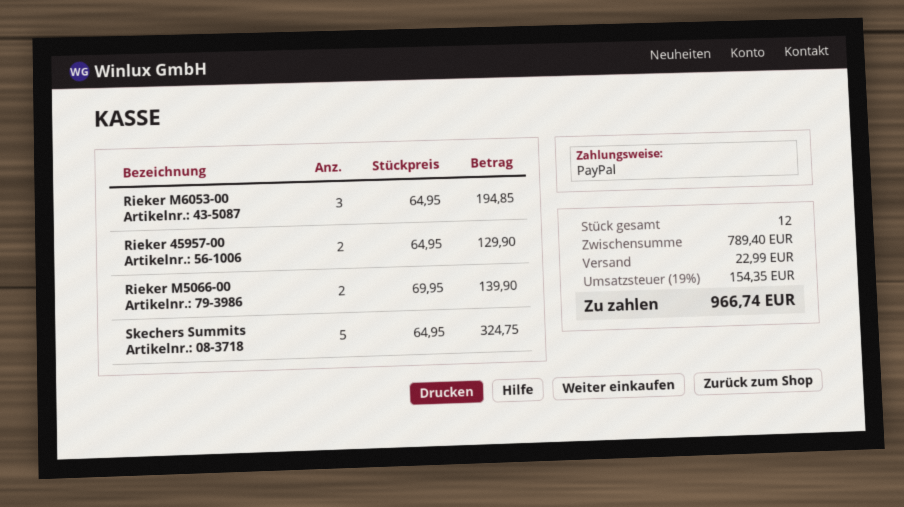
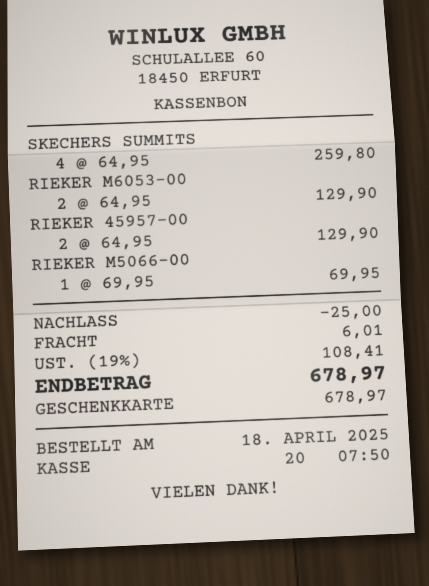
payment method: PayPal -> gift card
Rieker M6053-00: 3 x 64.95 = 194.85 -> 2 x 64.95 = 129.90
Rieker M5066-00: 2 x 69.95 = 139.90 -> 1 x 69.95 = 69.95
Skechers Summits: 5 x 64.95 = 324.75 -> 4 x 64.95 = 259.80
discount: none -> 25.00
shipping: 22.99 -> 6.01
tax: 19% = 154.35 -> 19% = 108.41
total: 966.74 -> 678.97

